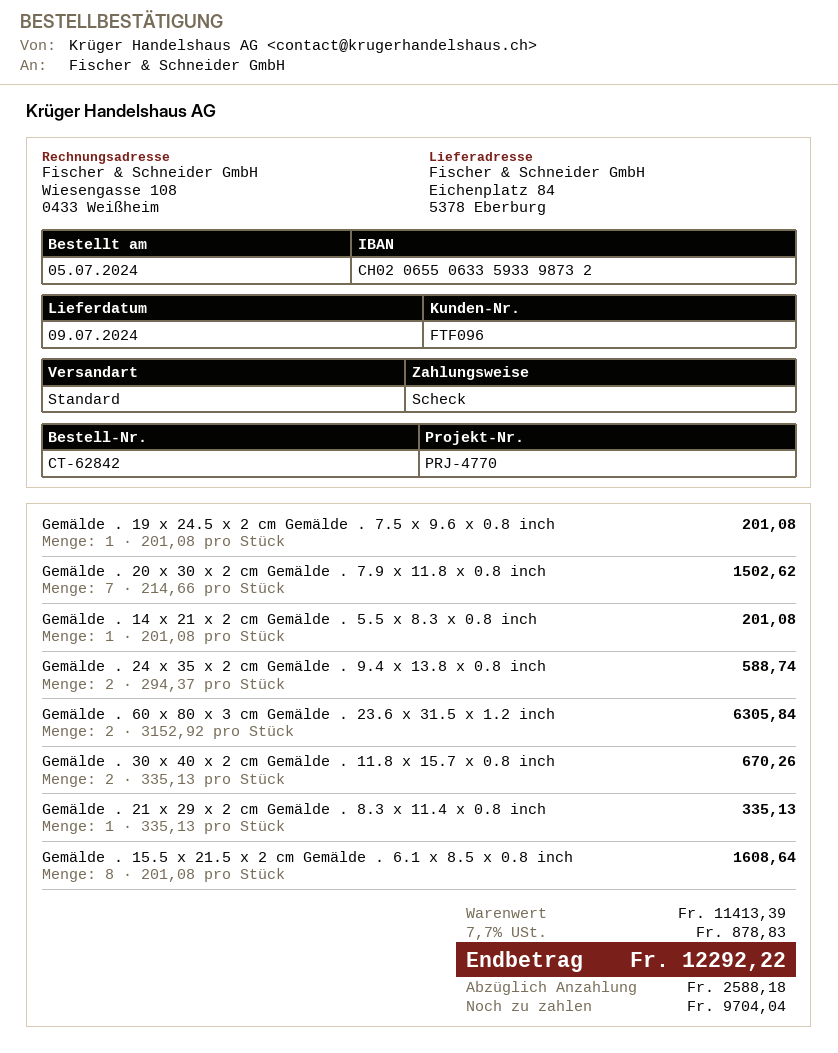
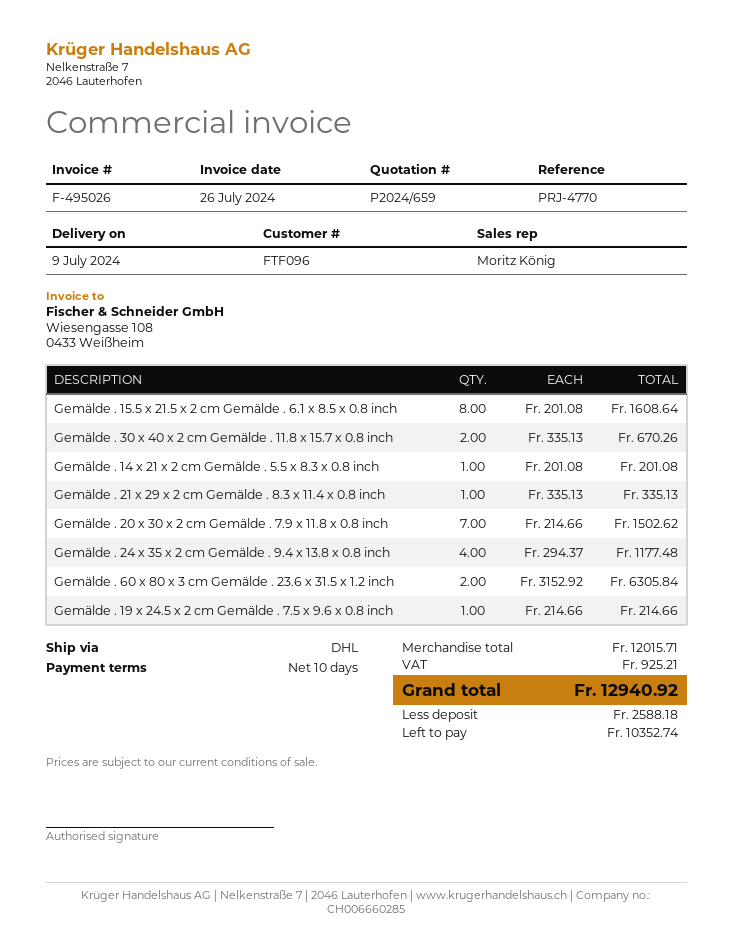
shipping method: standard -> DHL
Gemälde . 19 x 24.5 x 2 cm Gemälde . 7.5 x 9.6 x 0.8 inch: 1 x 201.08 = 201.08 -> 1 x 214.66 = 214.66
Gemälde . 24 x 35 x 2 cm Gemälde . 9.4 x 13.8 x 0.8 inch: 2 x 294.37 = 588.74 -> 4 x 294.37 = 1177.48
subtotal: 11413.39 -> 12015.71
tax: 878.83 -> 925.21
total: 12292.22 -> 12940.92
balance: 9704.04 -> 10352.74

